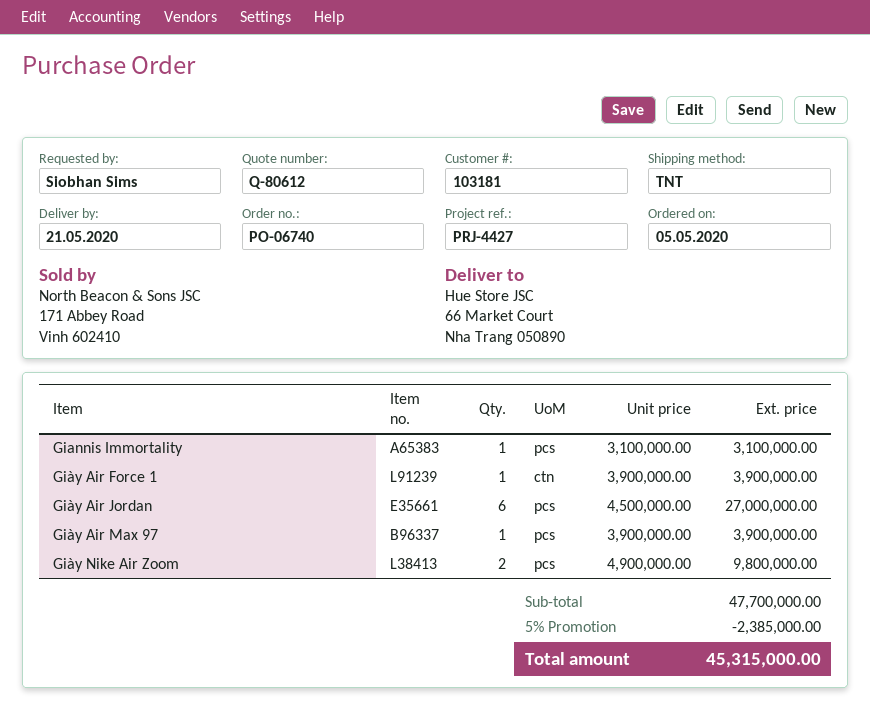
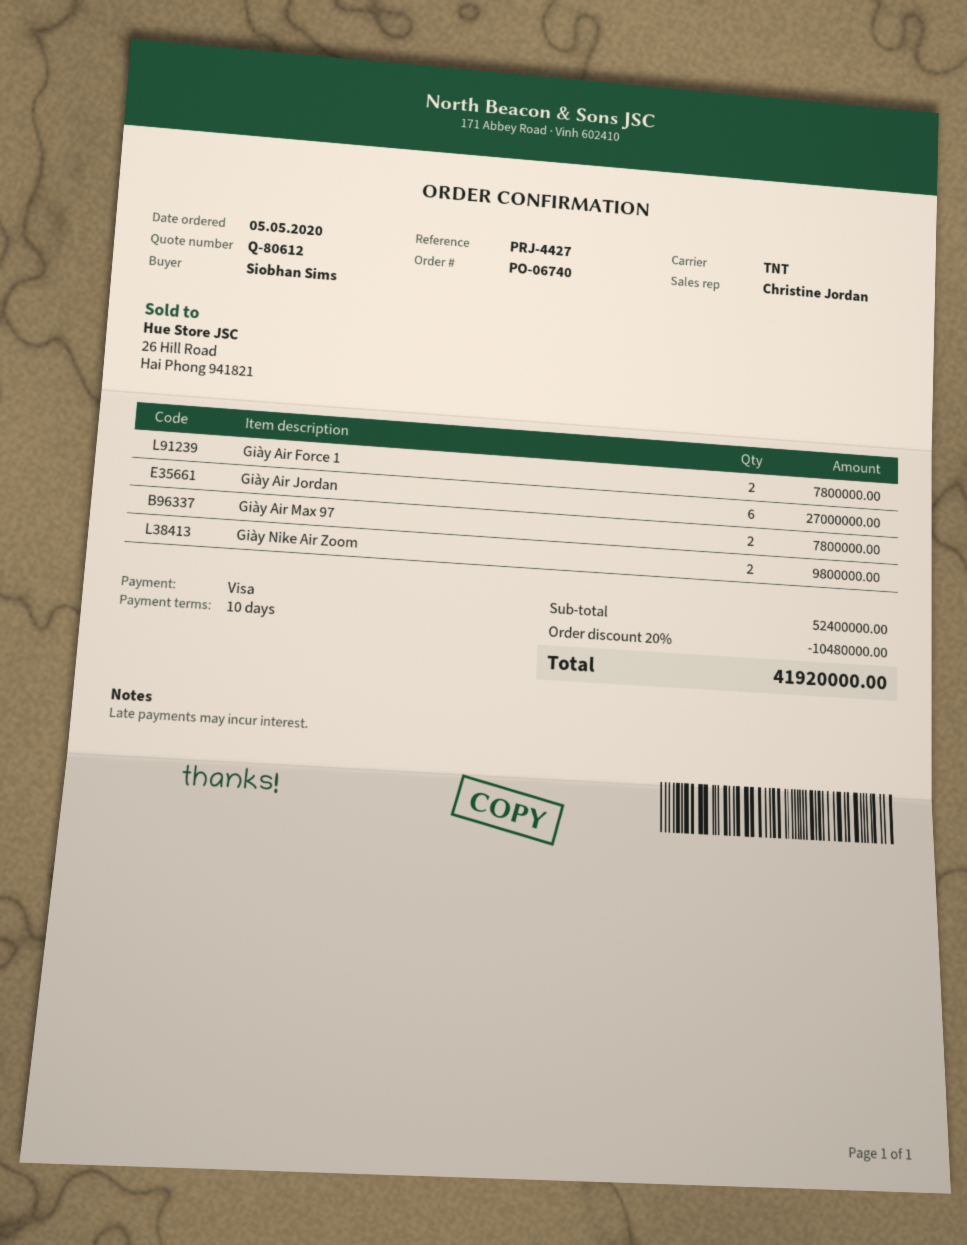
Giannis Immortality: 1 for 3100000.00 -> none
Giày Air Force 1: 1 for 3900000.00 -> 2 for 7800000.00
Giày Air Max 97: 1 for 3900000.00 -> 2 for 7800000.00
subtotal: 47700000.00 -> 52400000.00
discount: 5% = 2385000.00 -> 20% = 10480000.00
total: 45315000.00 -> 41920000.00

